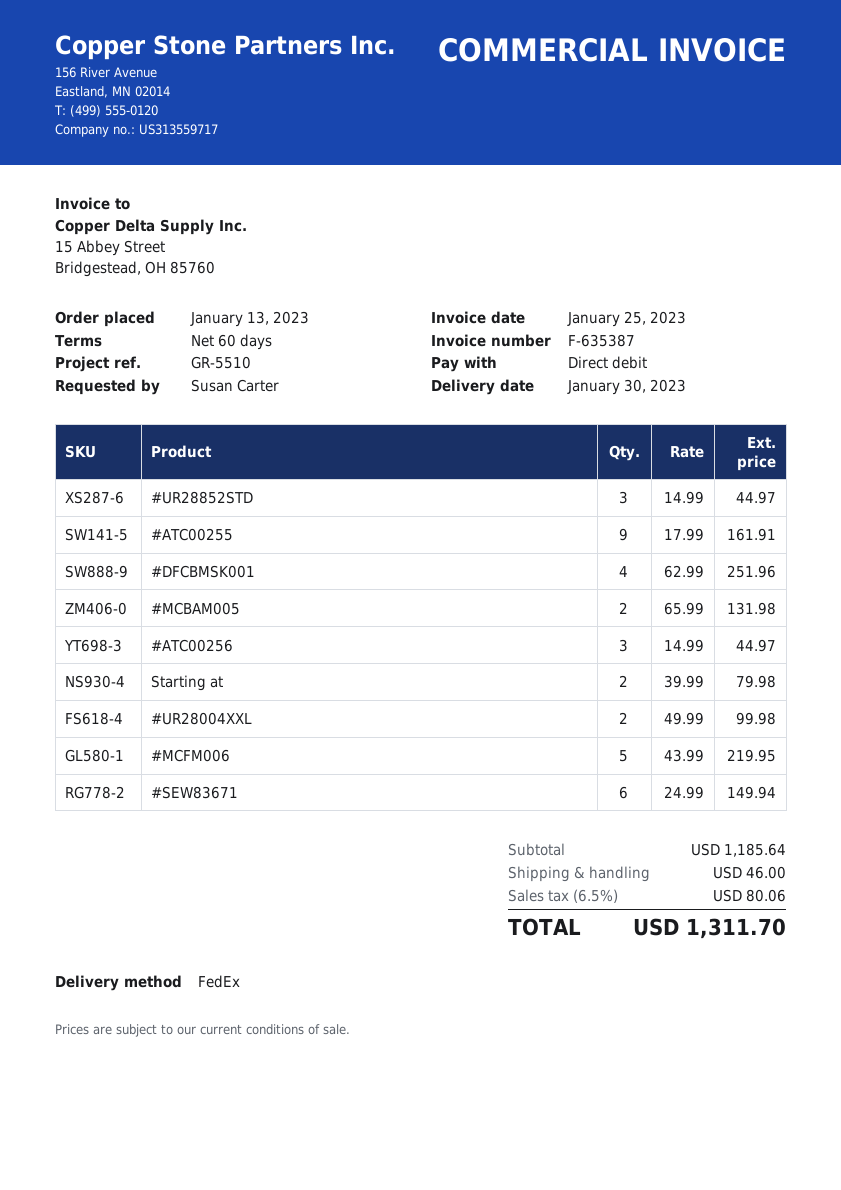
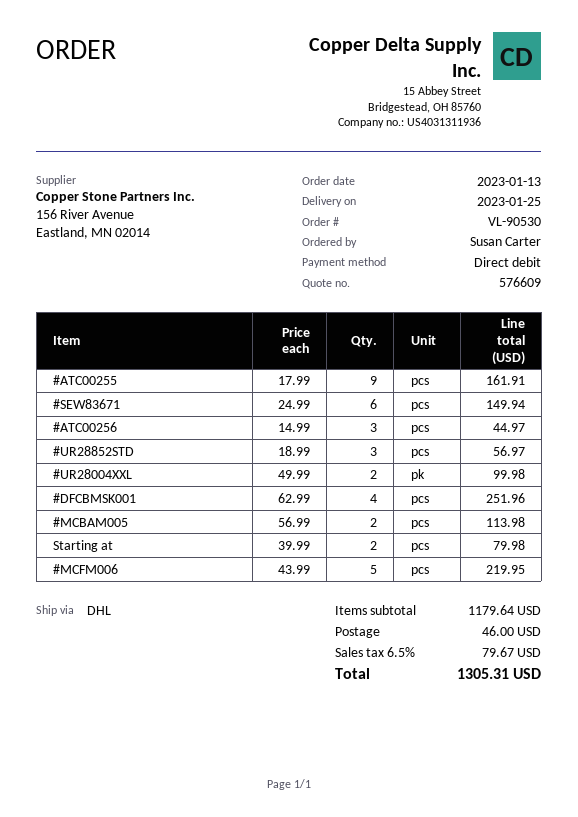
delivery date: 2023-01-30 -> 2023-01-25
shipping method: FedEx -> DHL
#UR28852STD: 3 x 14.99 = 44.97 -> 3 x 18.99 = 56.97
#MCBAM005: 2 x 65.99 = 131.98 -> 2 x 56.99 = 113.98
subtotal: 1185.64 -> 1179.64
tax: 6.5% = 80.06 -> 6.5% = 79.67
total: 1311.70 -> 1305.31

